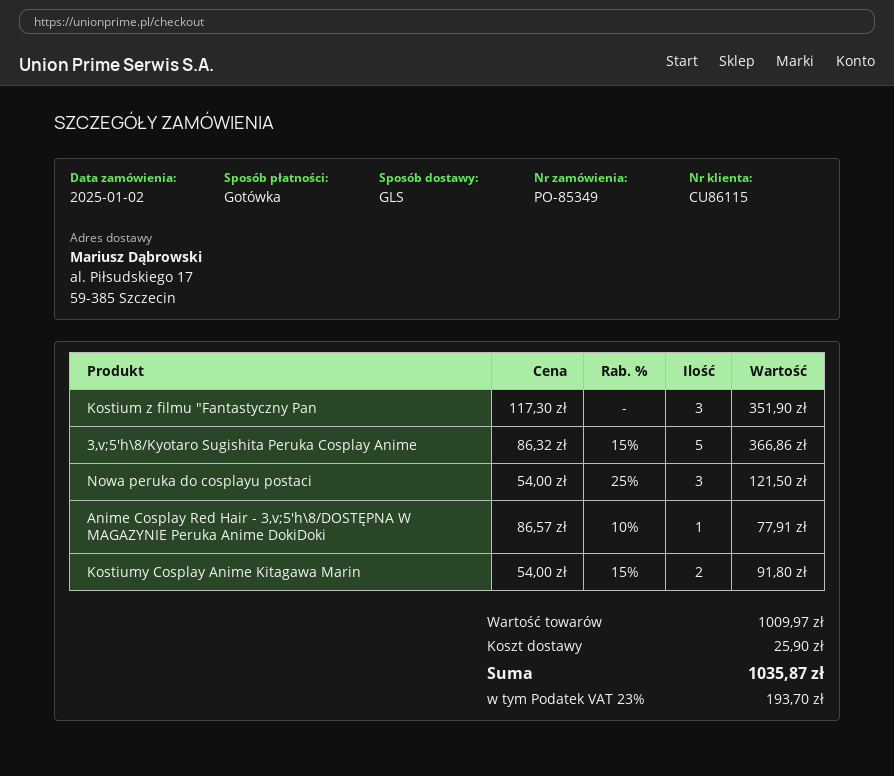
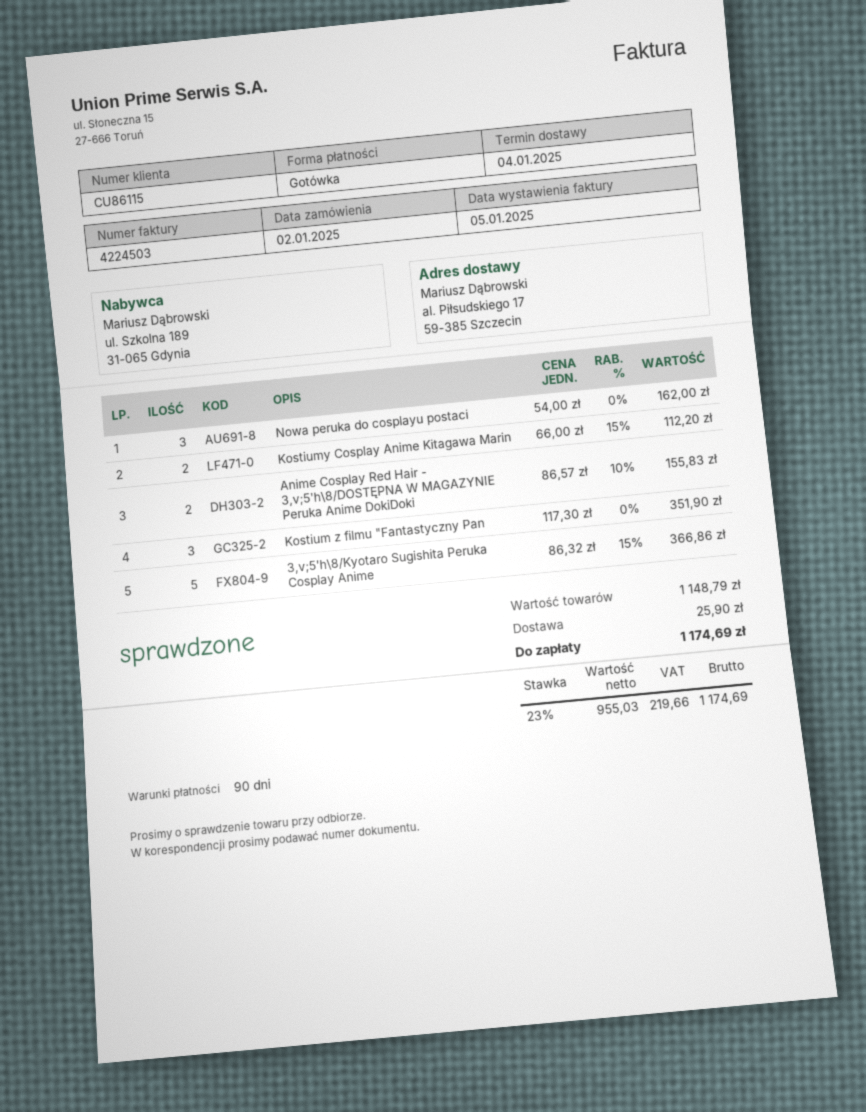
Nowa peruka do cosplayu postaci: 3 x 54.00 - 25% = 121.50 -> 3 x 54.00 = 162.00
Anime Cosplay Red Hair - 3,v;5'h\8/DOSTĘPNA W MAGAZYNIE Peruka Anime DokiDoki: 1 x 86.57 - 10% = 77.91 -> 2 x 86.57 - 10% = 155.83
Kostiumy Cosplay Anime Kitagawa Marin: 2 x 54.00 - 15% = 91.80 -> 2 x 66.00 - 15% = 112.20
subtotal: 1009.97 -> 1148.79
tax: 23% = 193.70 -> 23% = 219.66
total: 1035.87 -> 1174.69

